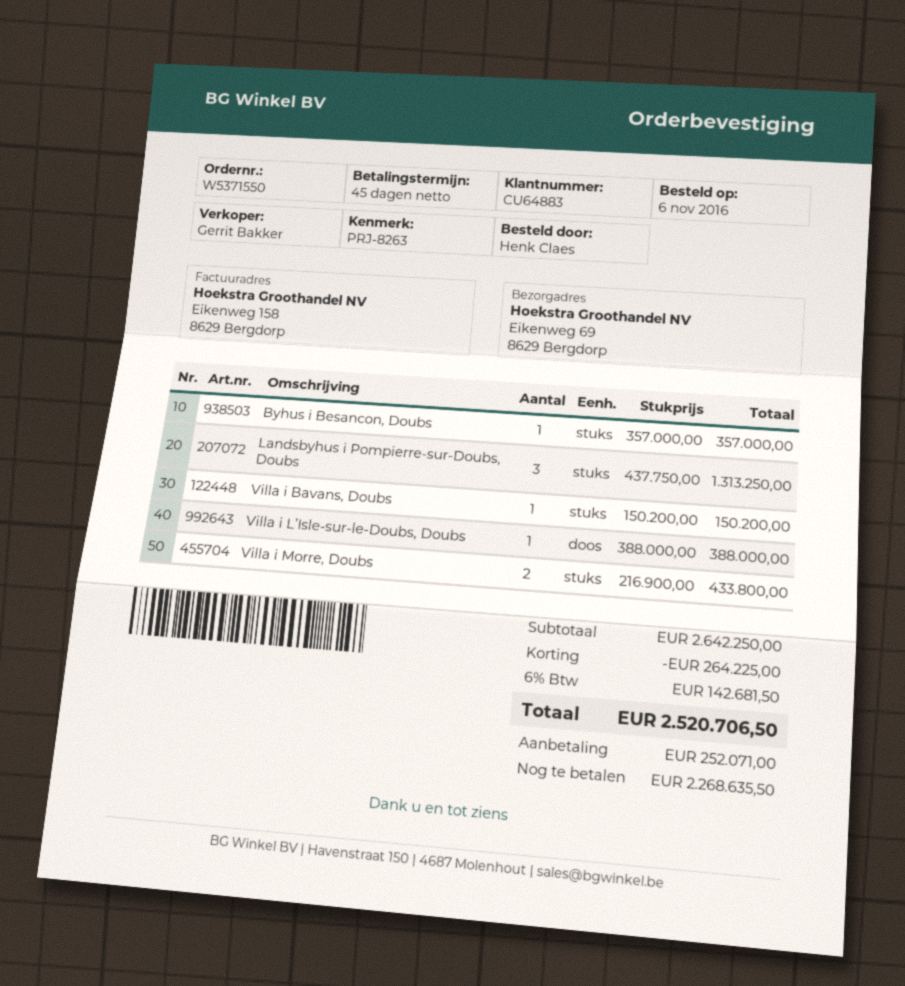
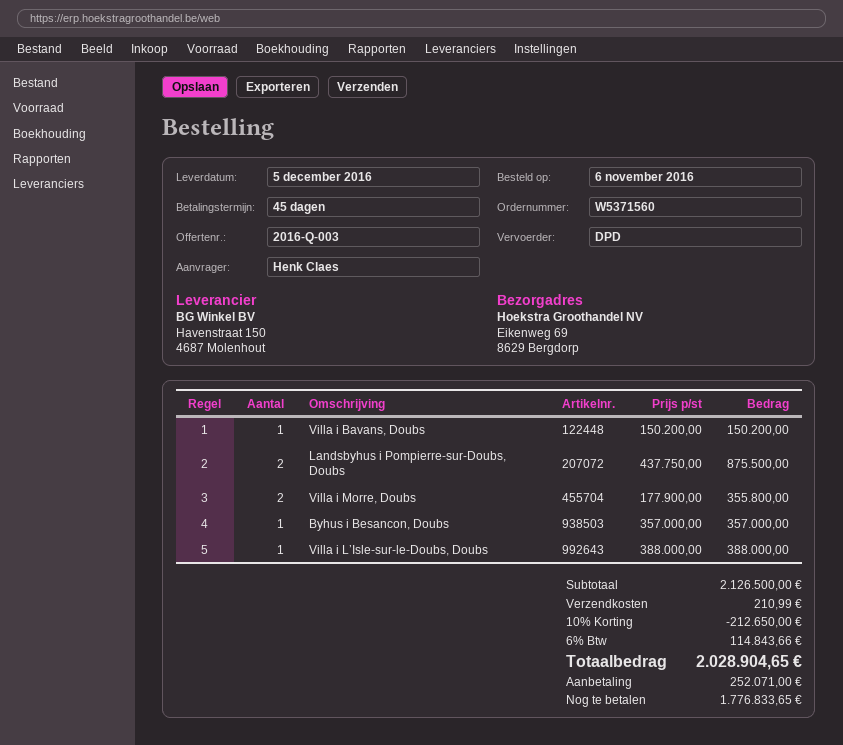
order number: W5371550 -> W5371560
Landsbyhus i Pompierre-sur-Doubs, Doubs: 3 x 437750.00 = 1313250.00 -> 2 x 437750.00 = 875500.00
Villa i Morre, Doubs: 2 x 216900.00 = 433800.00 -> 2 x 177900.00 = 355800.00
subtotal: 2642250.00 -> 2126500.00
discount: 264225.00 -> 212650.00
shipping: none -> 210.99
tax: 6% = 142681.50 -> 6% = 114843.66
total: 2520706.50 -> 2028904.65
balance: 2268635.50 -> 1776833.65

